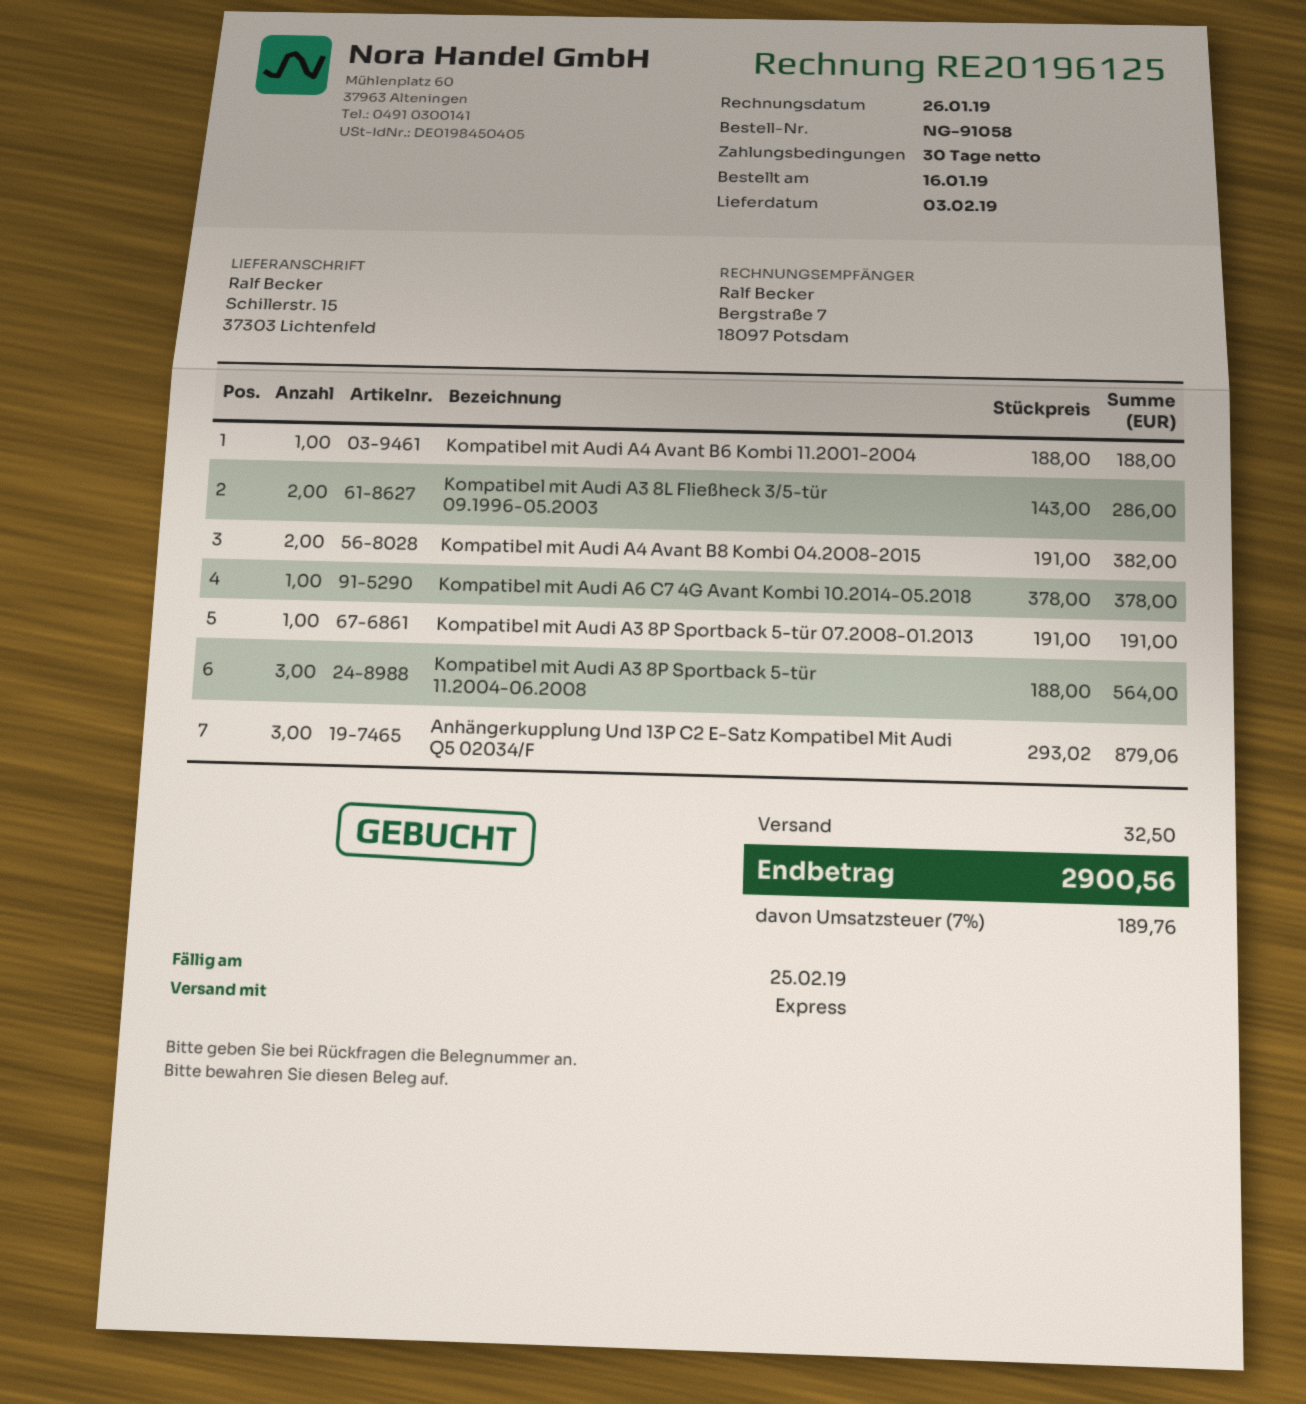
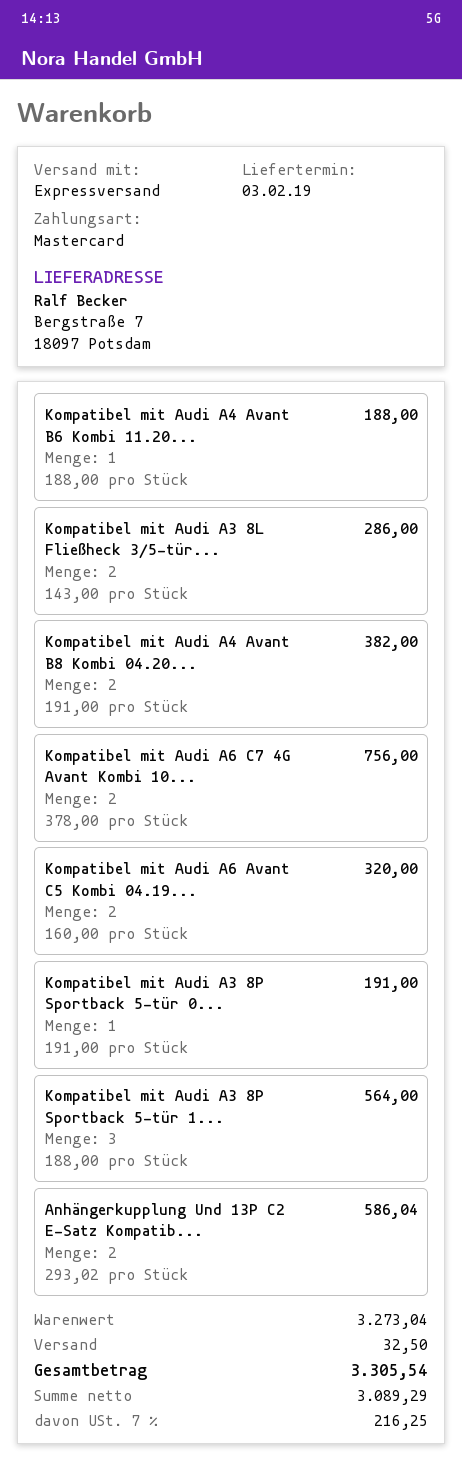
ship to: Schillerstr. 15, 37303 Lichtenfeld -> Bergstraße 7, 18097 Potsdam
Kompatibel mit Audi A6 C7 4G Avant Kombi 10.2014-05.2018: 1 x 378.00 = 378.00 -> 2 x 378.00 = 756.00
Anhängerkupplung Und 13P C2 E-Satz Kompatibel Mit Audi Q5 02034/F: 3 x 293.02 = 879.06 -> 2 x 293.02 = 586.04
Kompatibel mit Audi A6 Avant C5 Kombi 04.19...: none -> 2 x 160.00 = 320.00
tax: 7% = 189.76 -> 7% = 216.25
total: 2900.56 -> 3305.54

